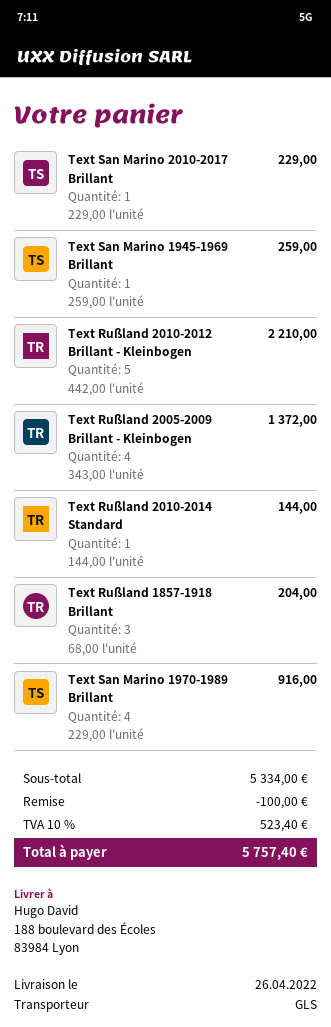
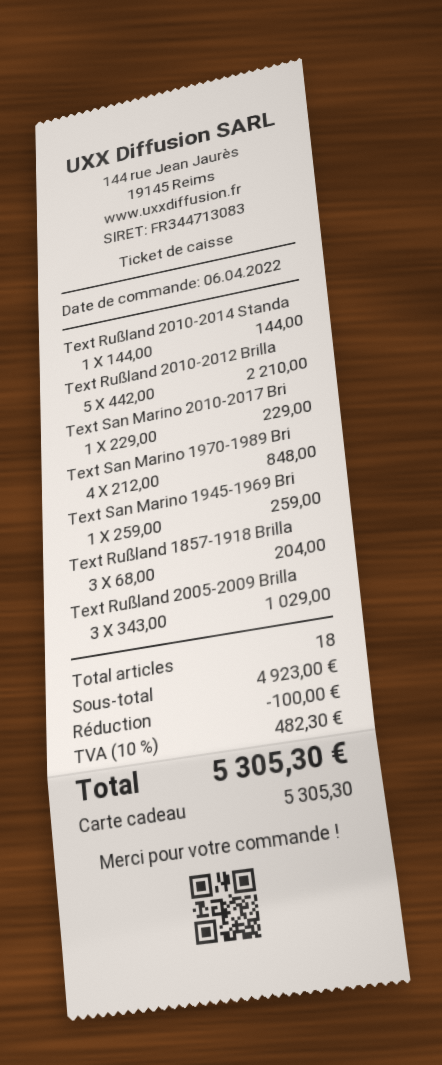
Text Rußland 2005-2009 Brillant - Kleinbogen: 4 x 343.00 = 1372.00 -> 3 x 343.00 = 1029.00
Text San Marino 1970-1989 Brillant: 4 x 229.00 = 916.00 -> 4 x 212.00 = 848.00
subtotal: 5334.00 -> 4923.00
tax: 10% = 523.40 -> 10% = 482.30
total: 5757.40 -> 5305.30

